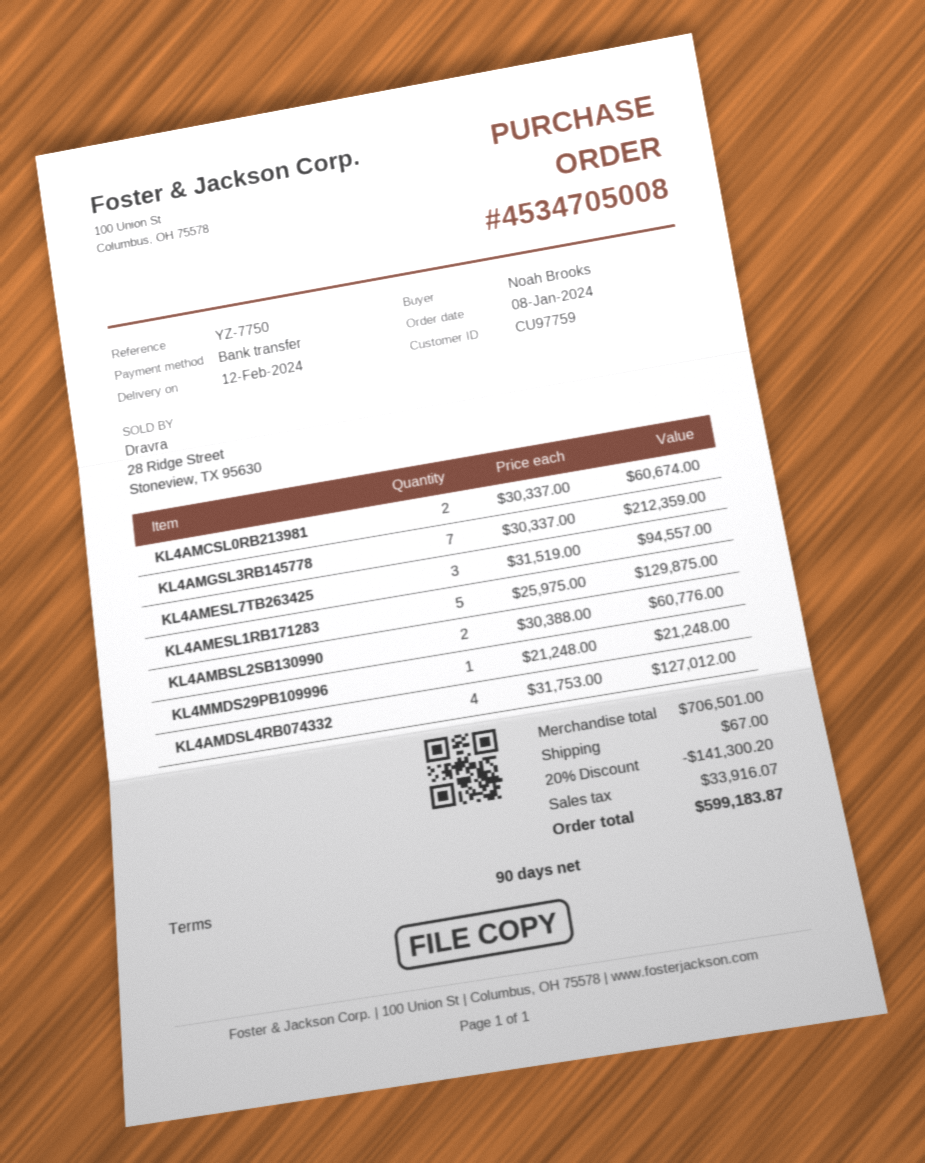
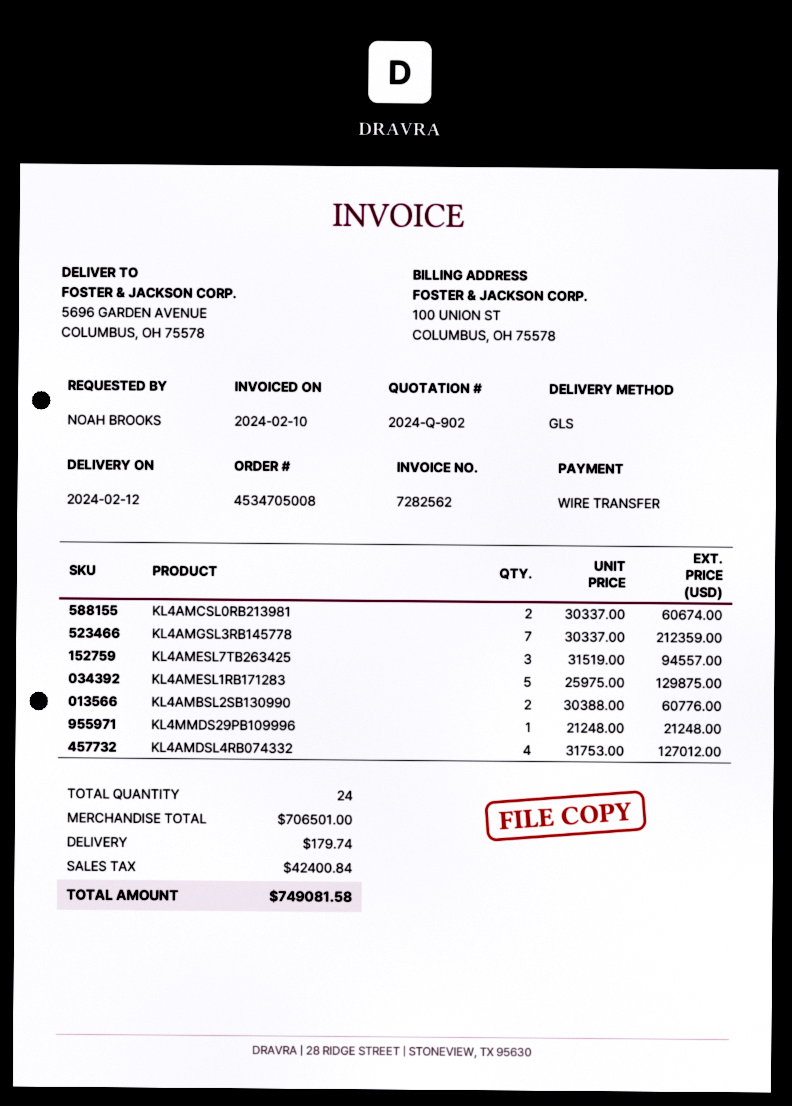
discount: 20% = 141300.20 -> none
shipping: 67.00 -> 179.74
tax: 33916.07 -> 42400.84
total: 599183.87 -> 749081.58

